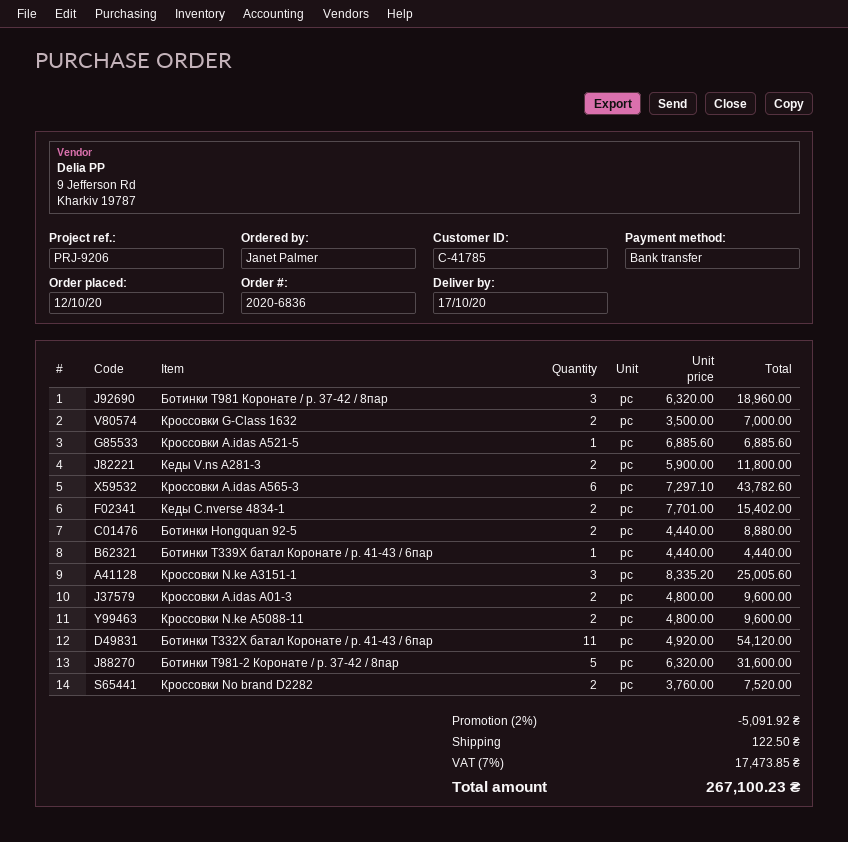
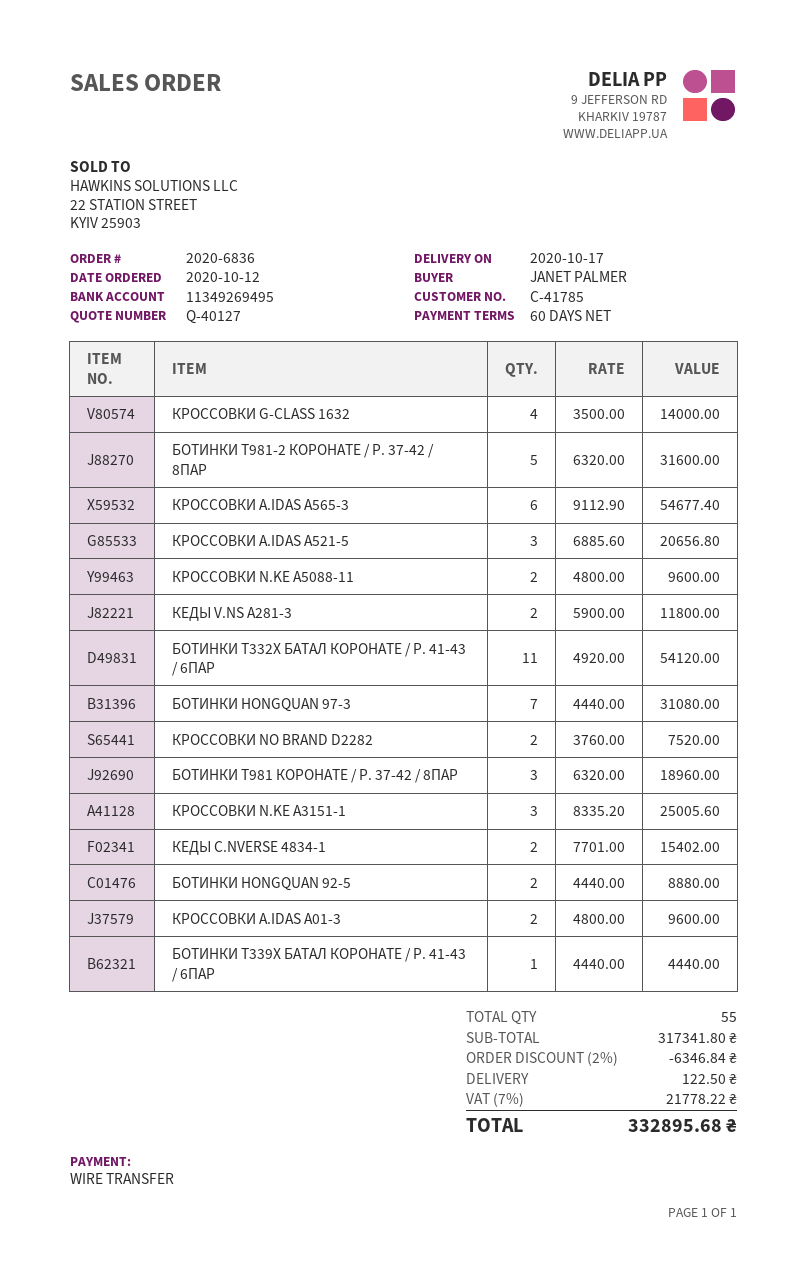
Кроссовки G-Class 1632: 2 x 3500.00 = 7000.00 -> 4 x 3500.00 = 14000.00
Кроссовки A.idas A521-5: 1 x 6885.60 = 6885.60 -> 3 x 6885.60 = 20656.80
Кроссовки A.idas A565-3: 6 x 7297.10 = 43782.60 -> 6 x 9112.90 = 54677.40
БОТИНКИ HONGQUAN 97-3: none -> 7 x 4440.00 = 31080.00
discount: 2% = 5091.92 -> 2% = 6346.84
tax: 7% = 17473.85 -> 7% = 21778.22
total: 267100.23 -> 332895.68

